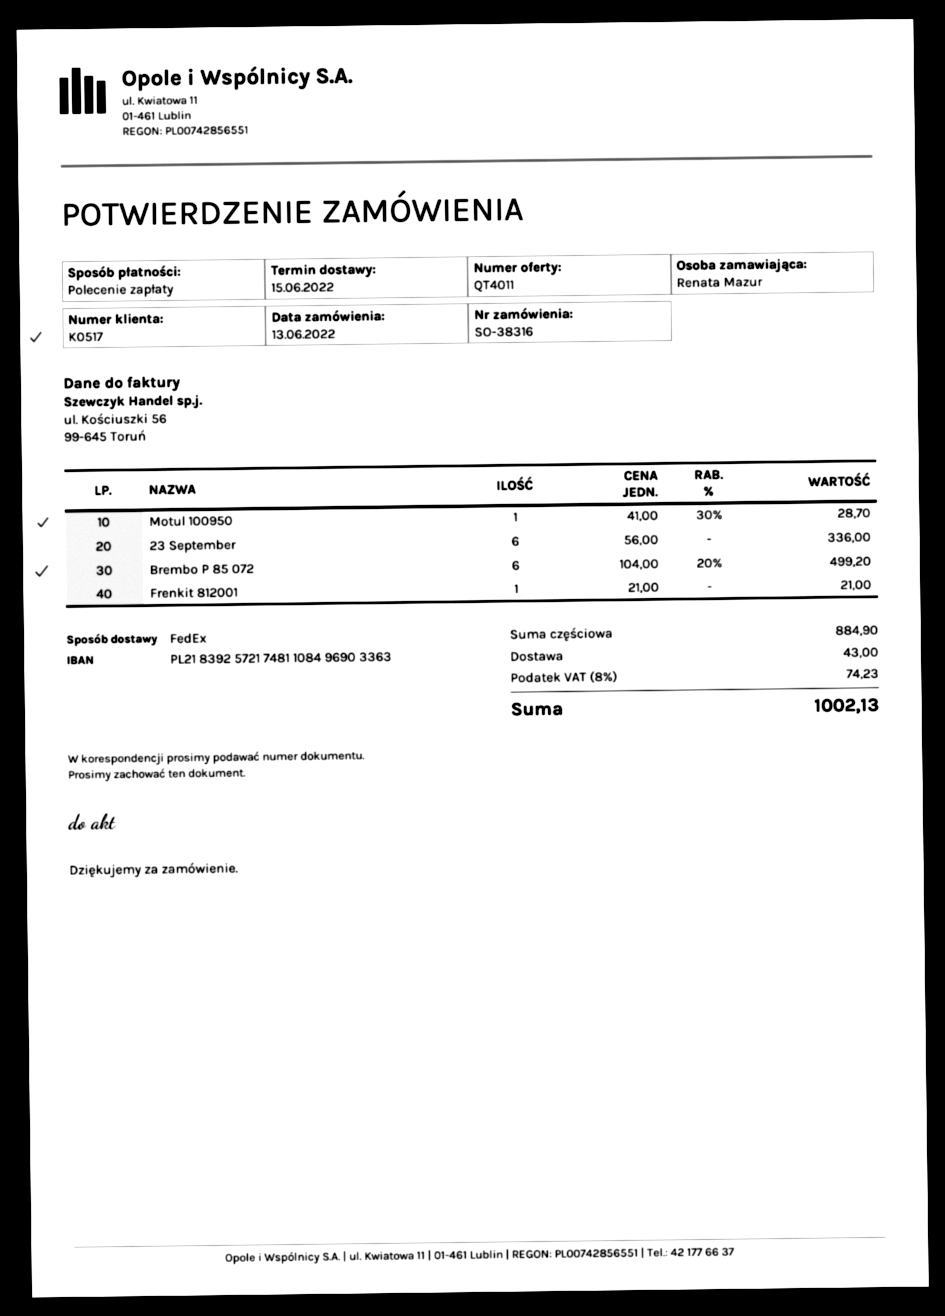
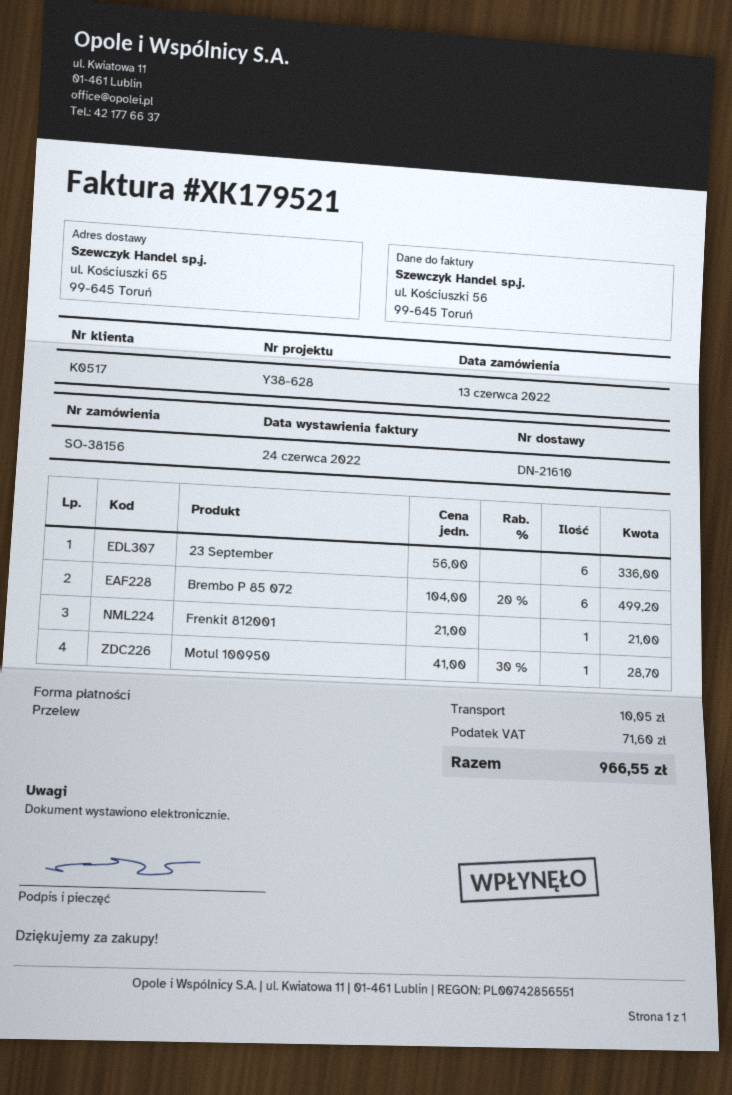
order number: SO-38316 -> SO-38156
payment method: direct debit -> bank transfer
shipping: 43.00 -> 10.05
tax: 74.23 -> 71.60
total: 1002.13 -> 966.55

